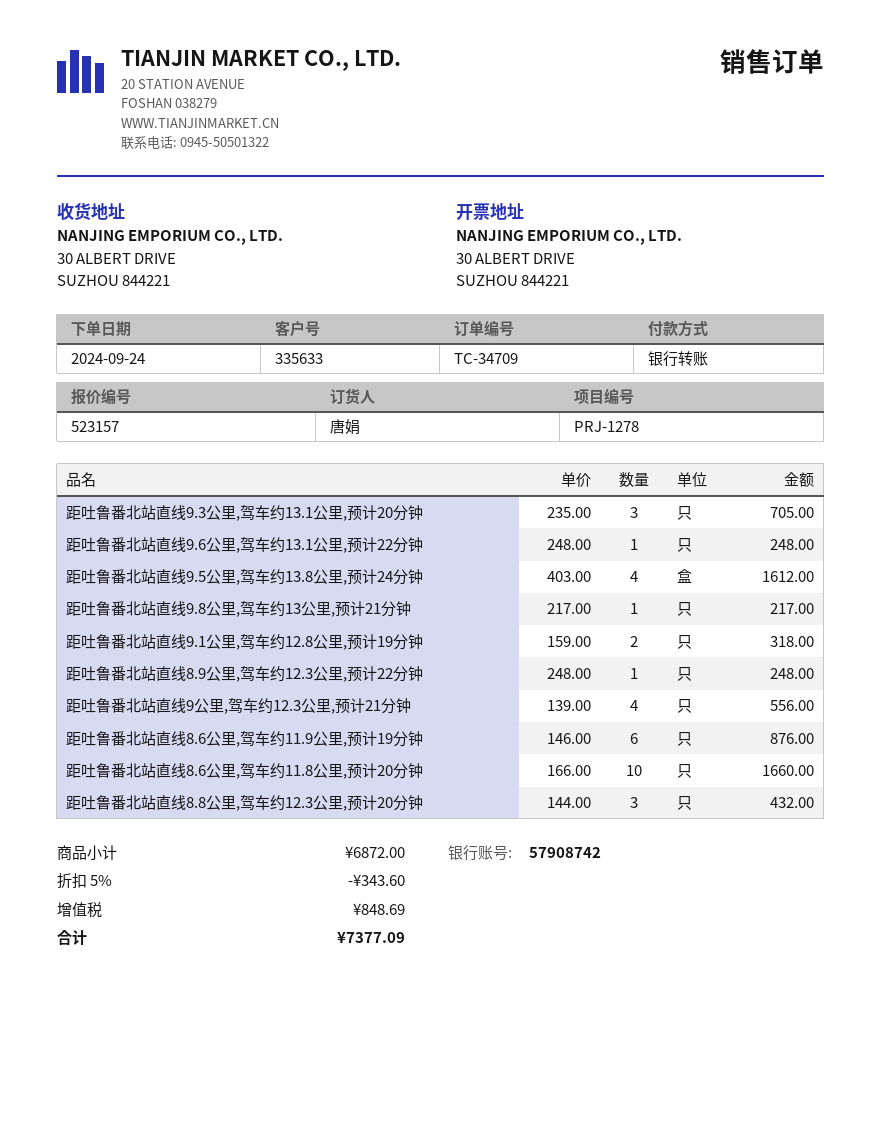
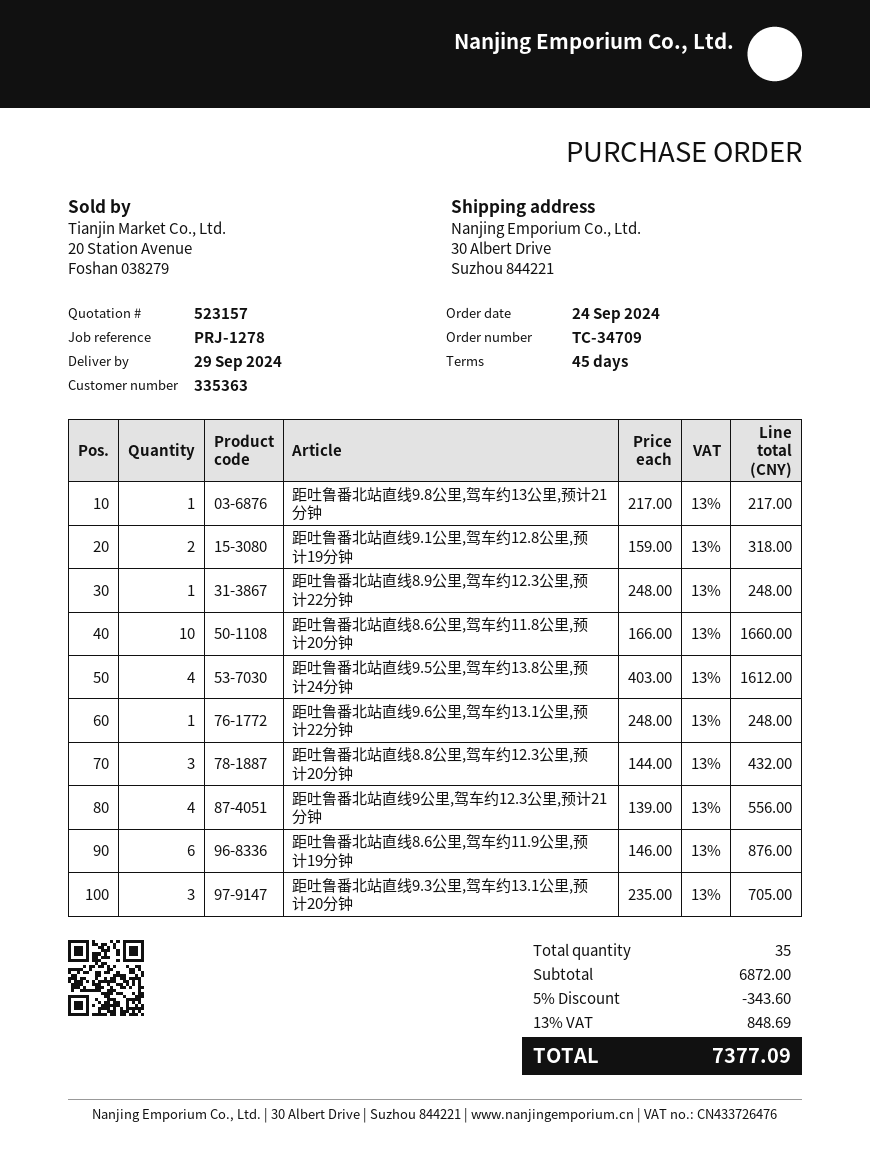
customer number: 335633 -> 335363

